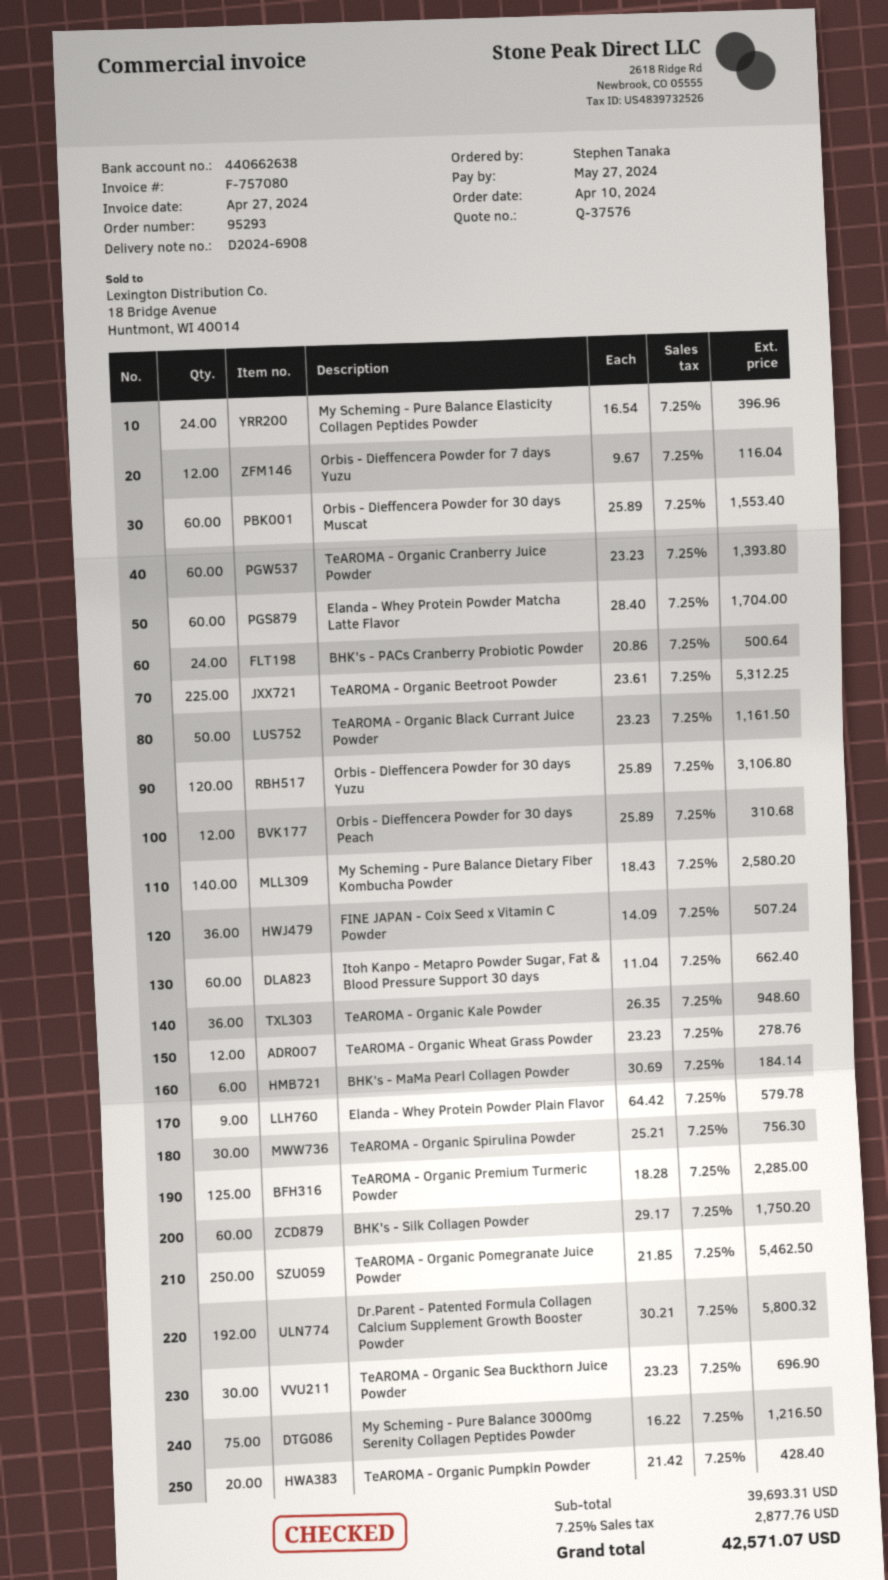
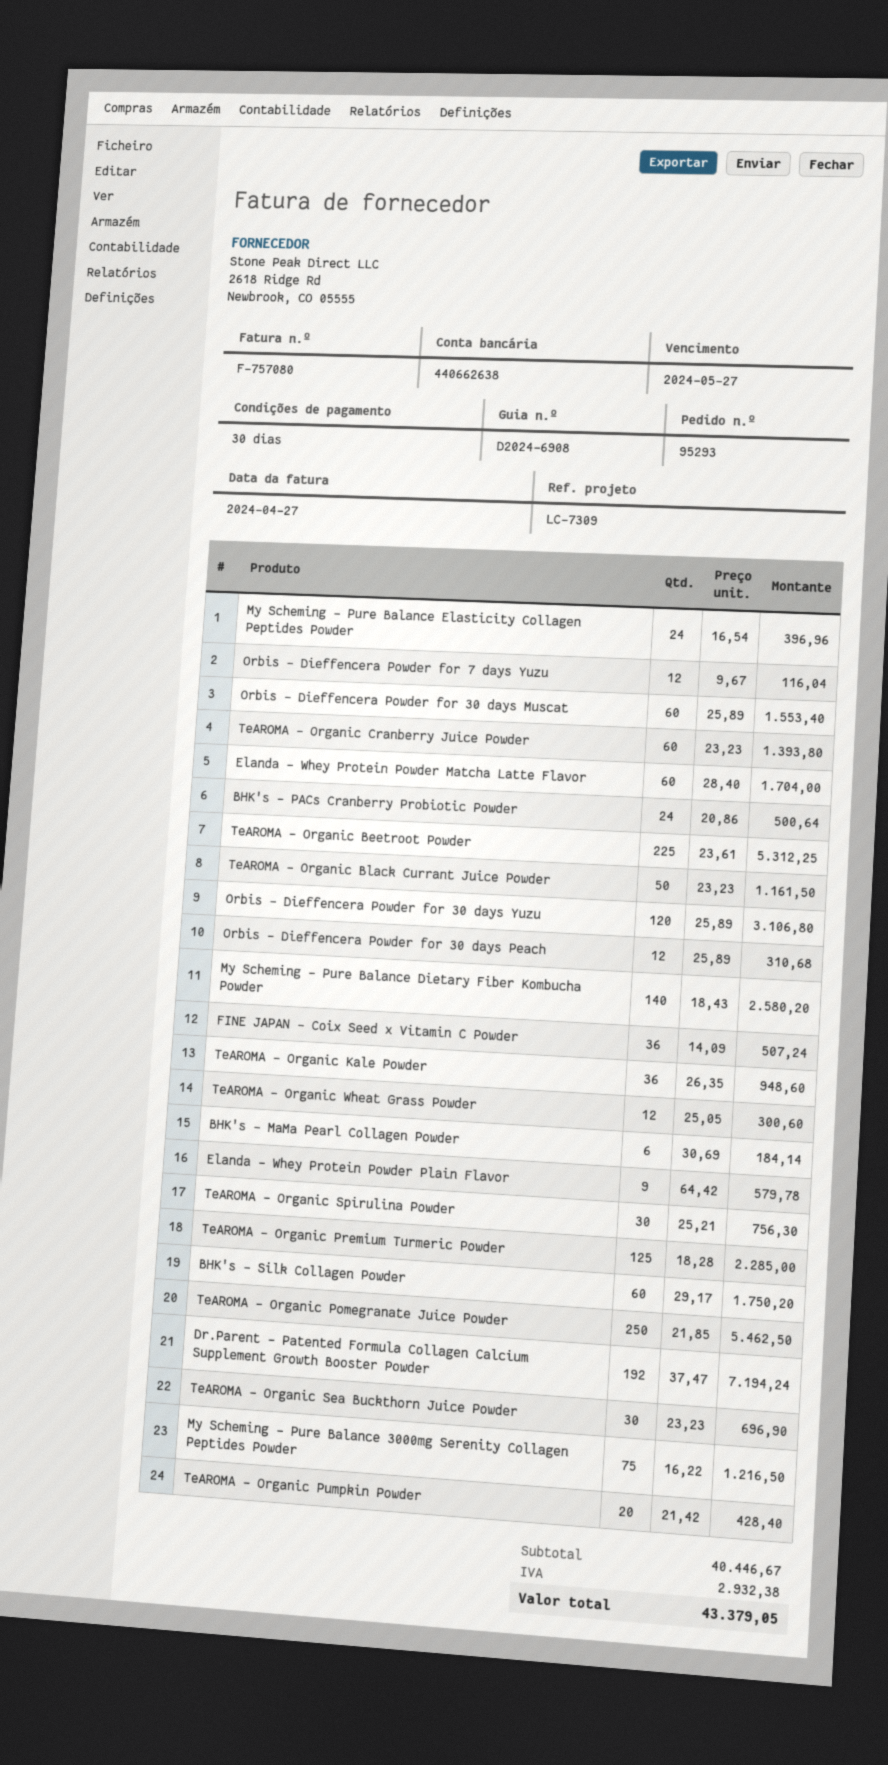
Itoh Kanpo - Metapro Powder Sugar, Fat & Blood Pressure Support 30 days: 60 x 11.04 = 662.40 -> none
TeAROMA - Organic Wheat Grass Powder: 12 x 23.23 = 278.76 -> 12 x 25.05 = 300.60
Dr.Parent - Patented Formula Collagen Calcium Supplement Growth Booster Powder: 192 x 30.21 = 5800.32 -> 192 x 37.47 = 7194.24
subtotal: 39693.31 -> 40446.67
tax: 2877.76 -> 2932.38
total: 42571.07 -> 43379.05

